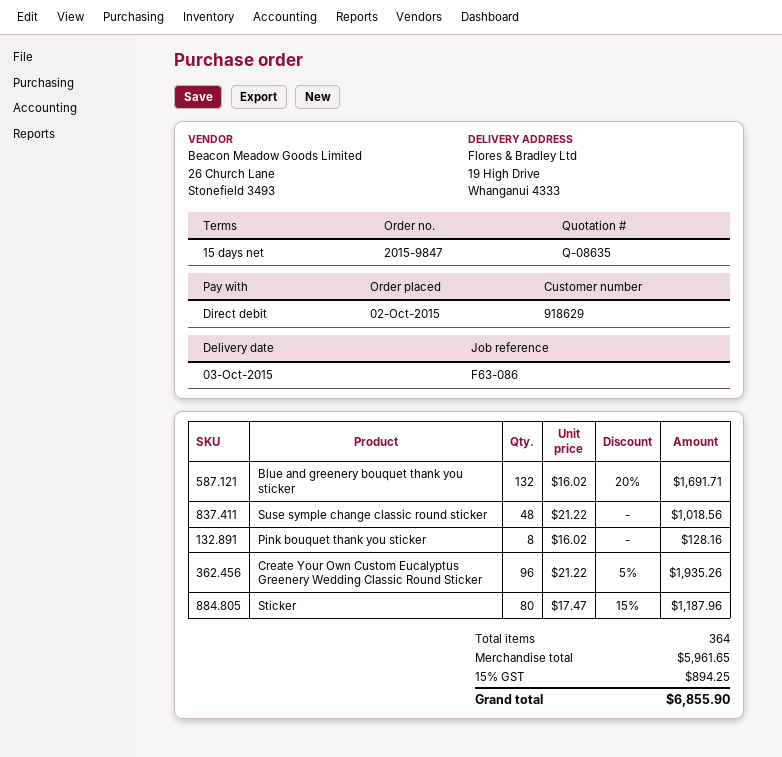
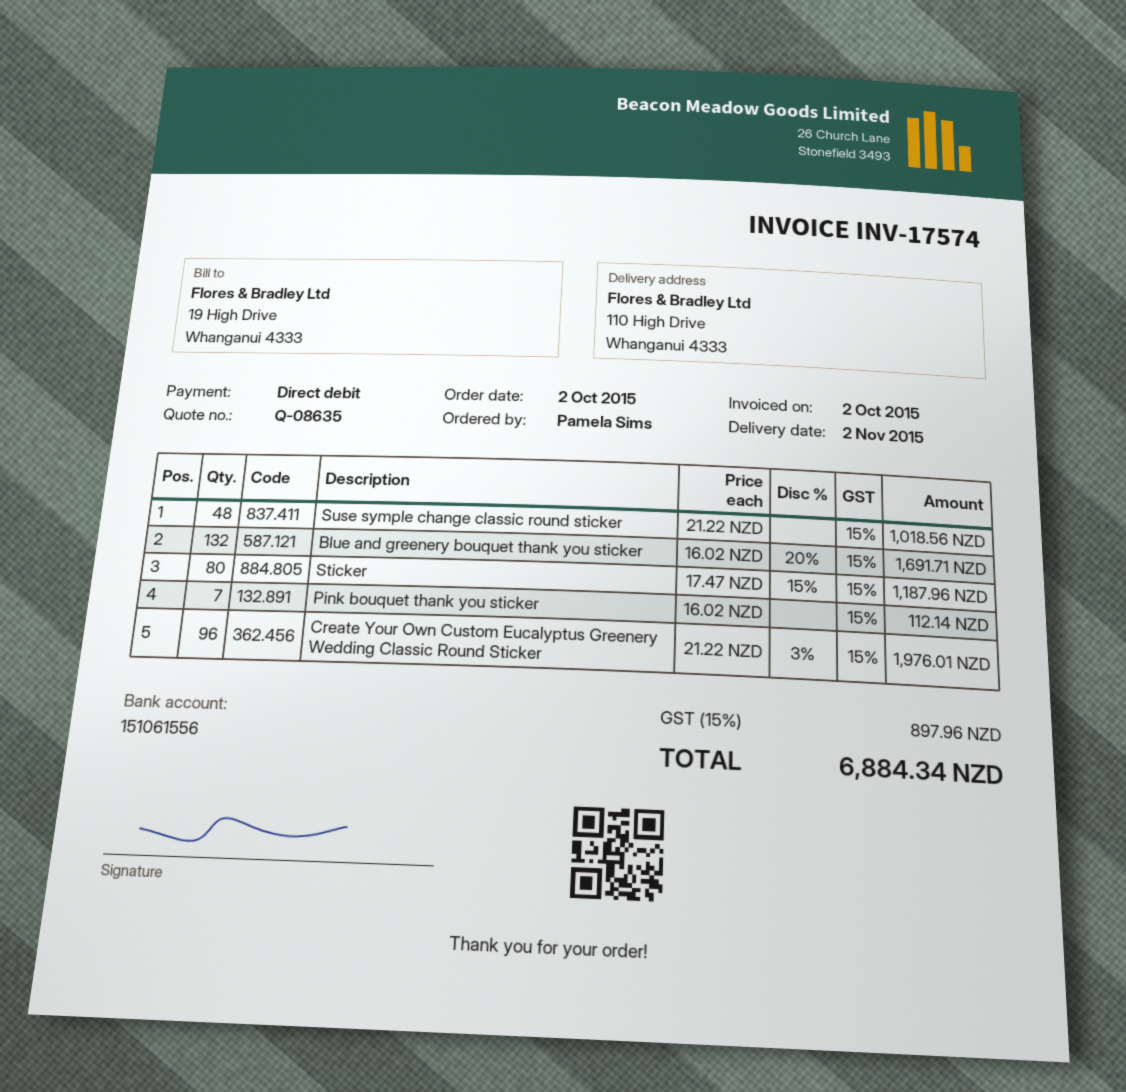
delivery date: 2015-10-03 -> 2015-11-02
ship to: 19 High Drive, Whanganui 4333 -> 110 High Drive, Whanganui 4333
Pink bouquet thank you sticker: 8 x 16.02 = 128.16 -> 7 x 16.02 = 112.14
Create Your Own Custom Eucalyptus Greenery Wedding Classic Round Sticker: 96 x 21.22 - 5% = 1935.26 -> 96 x 21.22 - 3% = 1976.01
tax: 15% = 894.25 -> 15% = 897.96
total: 6855.90 -> 6884.34

